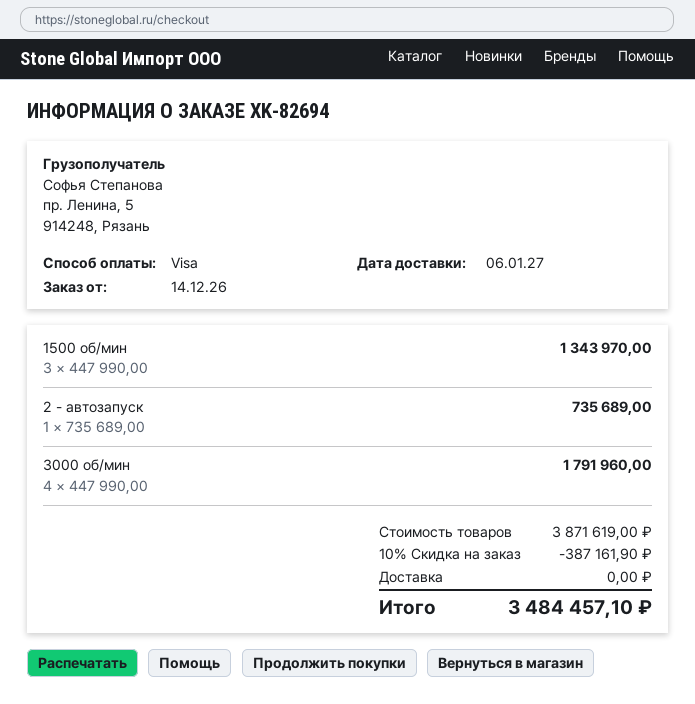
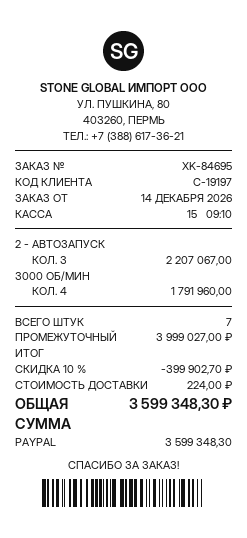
order number: XK-82694 -> XK-84695
payment method: Visa -> PayPal
1500 об/мин: 3 for 1343970.00 -> none
2 - автозапуск: 1 for 735689.00 -> 3 for 2207067.00
subtotal: 3871619.00 -> 3999027.00
discount: 10% = 387161.90 -> 10% = 399902.70
shipping: 0.00 -> 224.00
total: 3484457.10 -> 3599348.30

